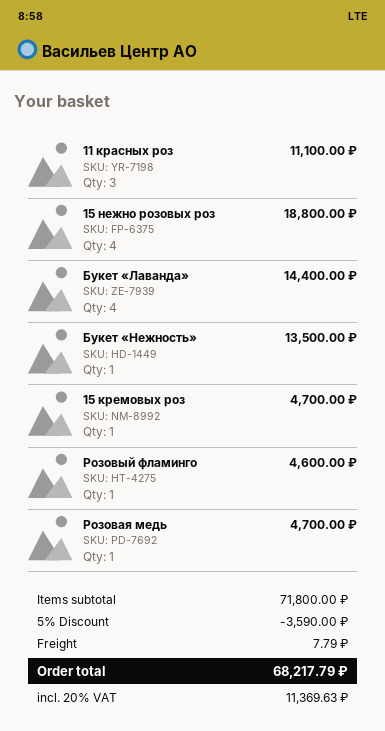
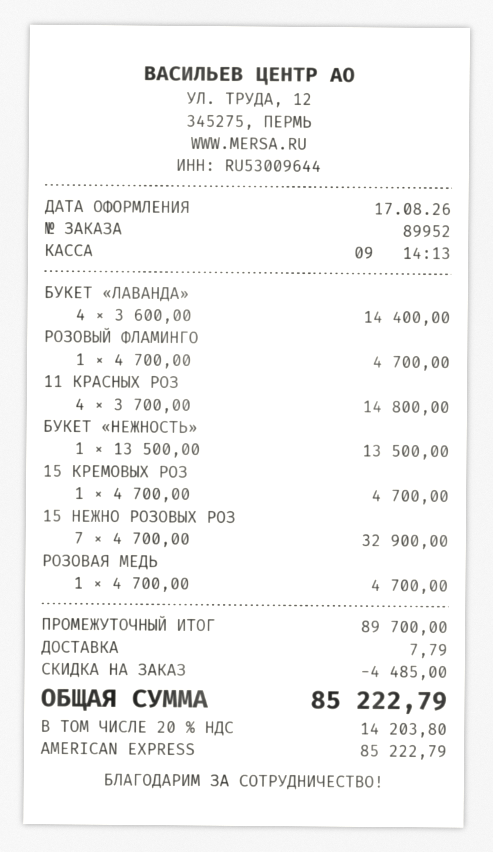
11 красных роз: 3 for 11100.00 -> 4 for 14800.00
15 нежно розовых роз: 4 for 18800.00 -> 7 for 32900.00
Розовый фламинго: 1 for 4600.00 -> 1 for 4700.00
subtotal: 71800.00 -> 89700.00
discount: 3590.00 -> 4485.00
tax: 20% = 11369.63 -> 20% = 14203.80
total: 68217.79 -> 85222.79

